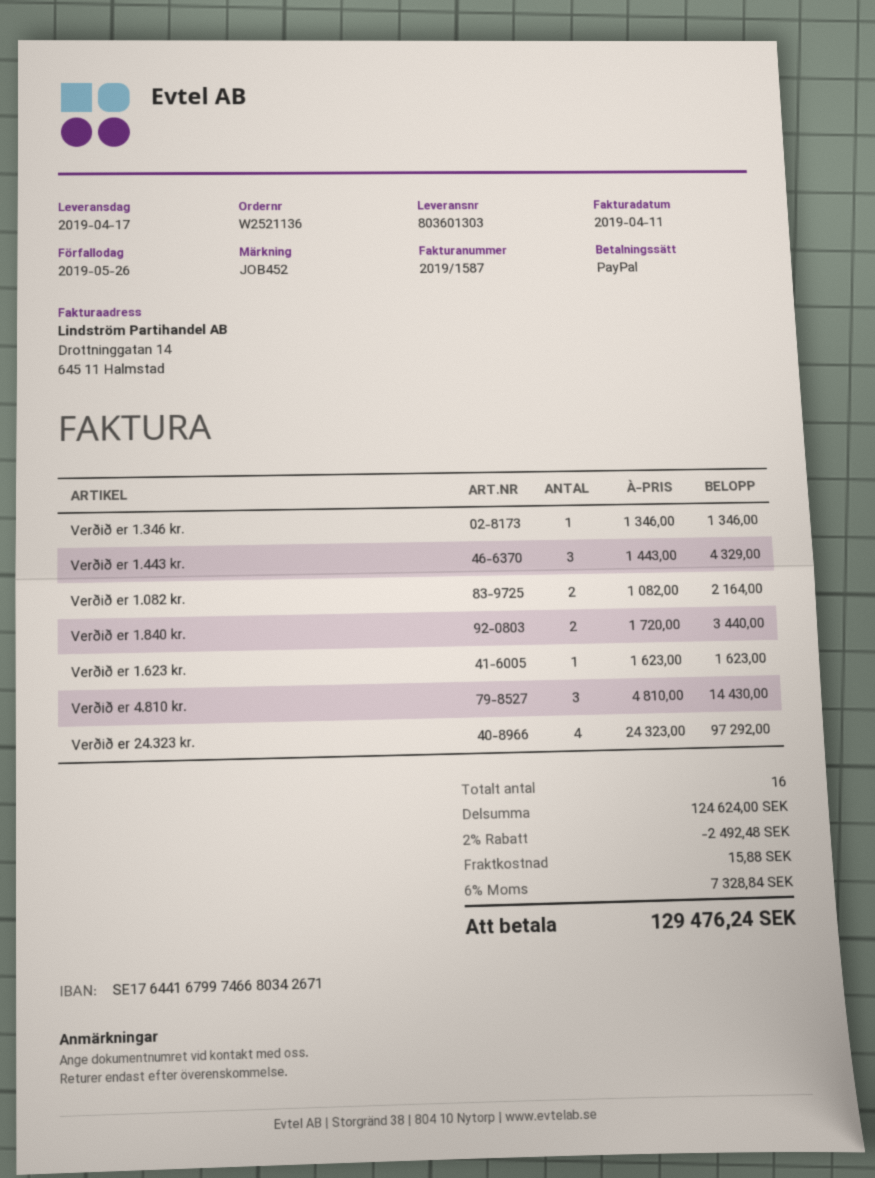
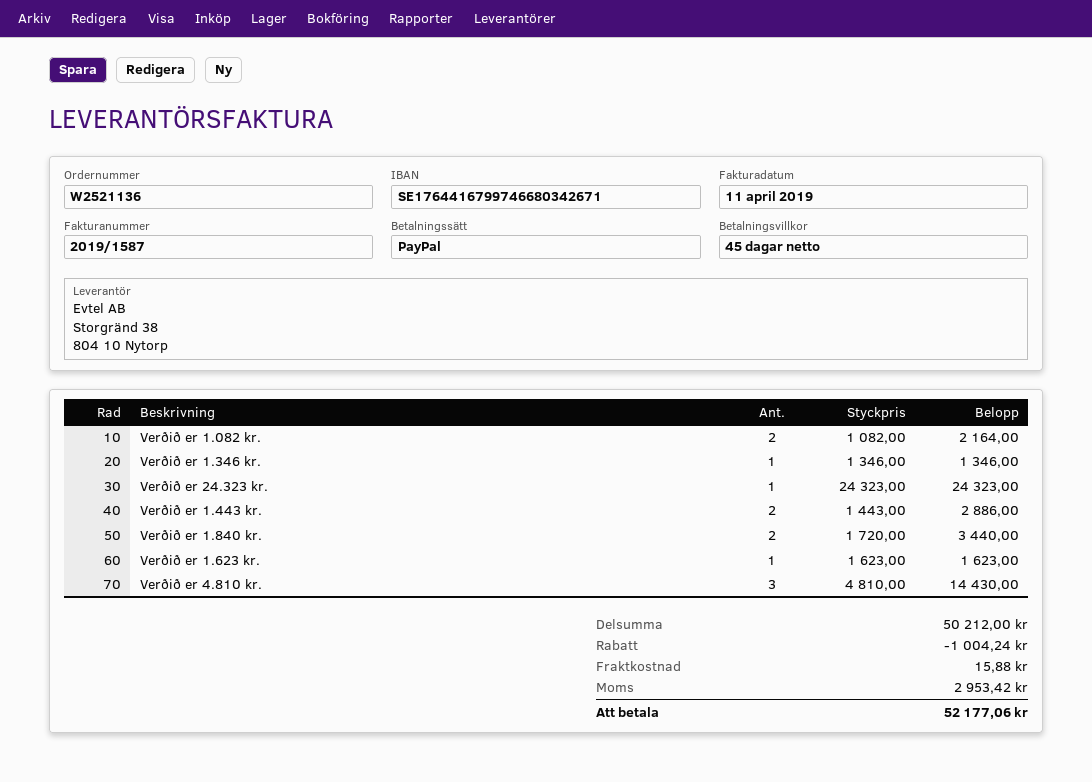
Verðið er 1.443 kr.: 3 x 1443.00 = 4329.00 -> 2 x 1443.00 = 2886.00
Verðið er 24.323 kr.: 4 x 24323.00 = 97292.00 -> 1 x 24323.00 = 24323.00
subtotal: 124624.00 -> 50212.00
discount: 2492.48 -> 1004.24
tax: 7328.84 -> 2953.42
total: 129476.24 -> 52177.06

